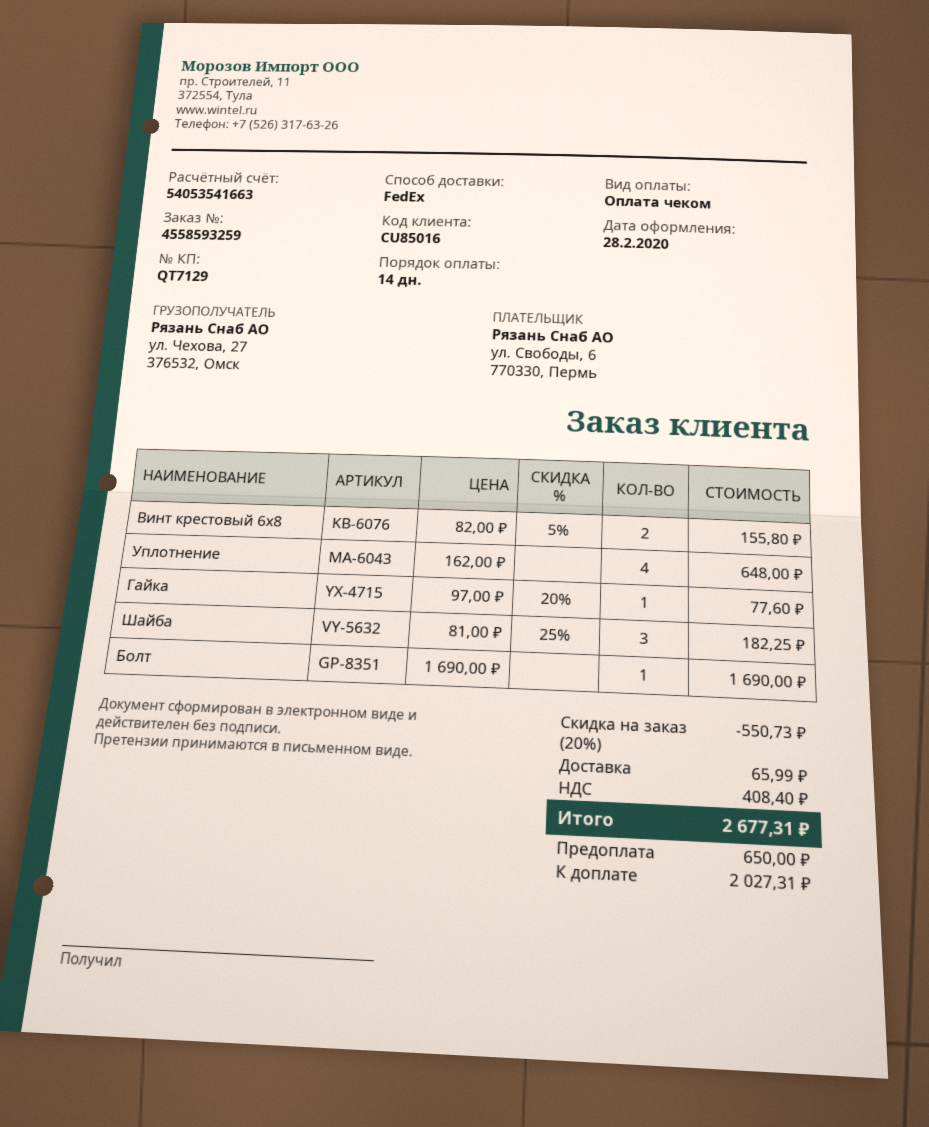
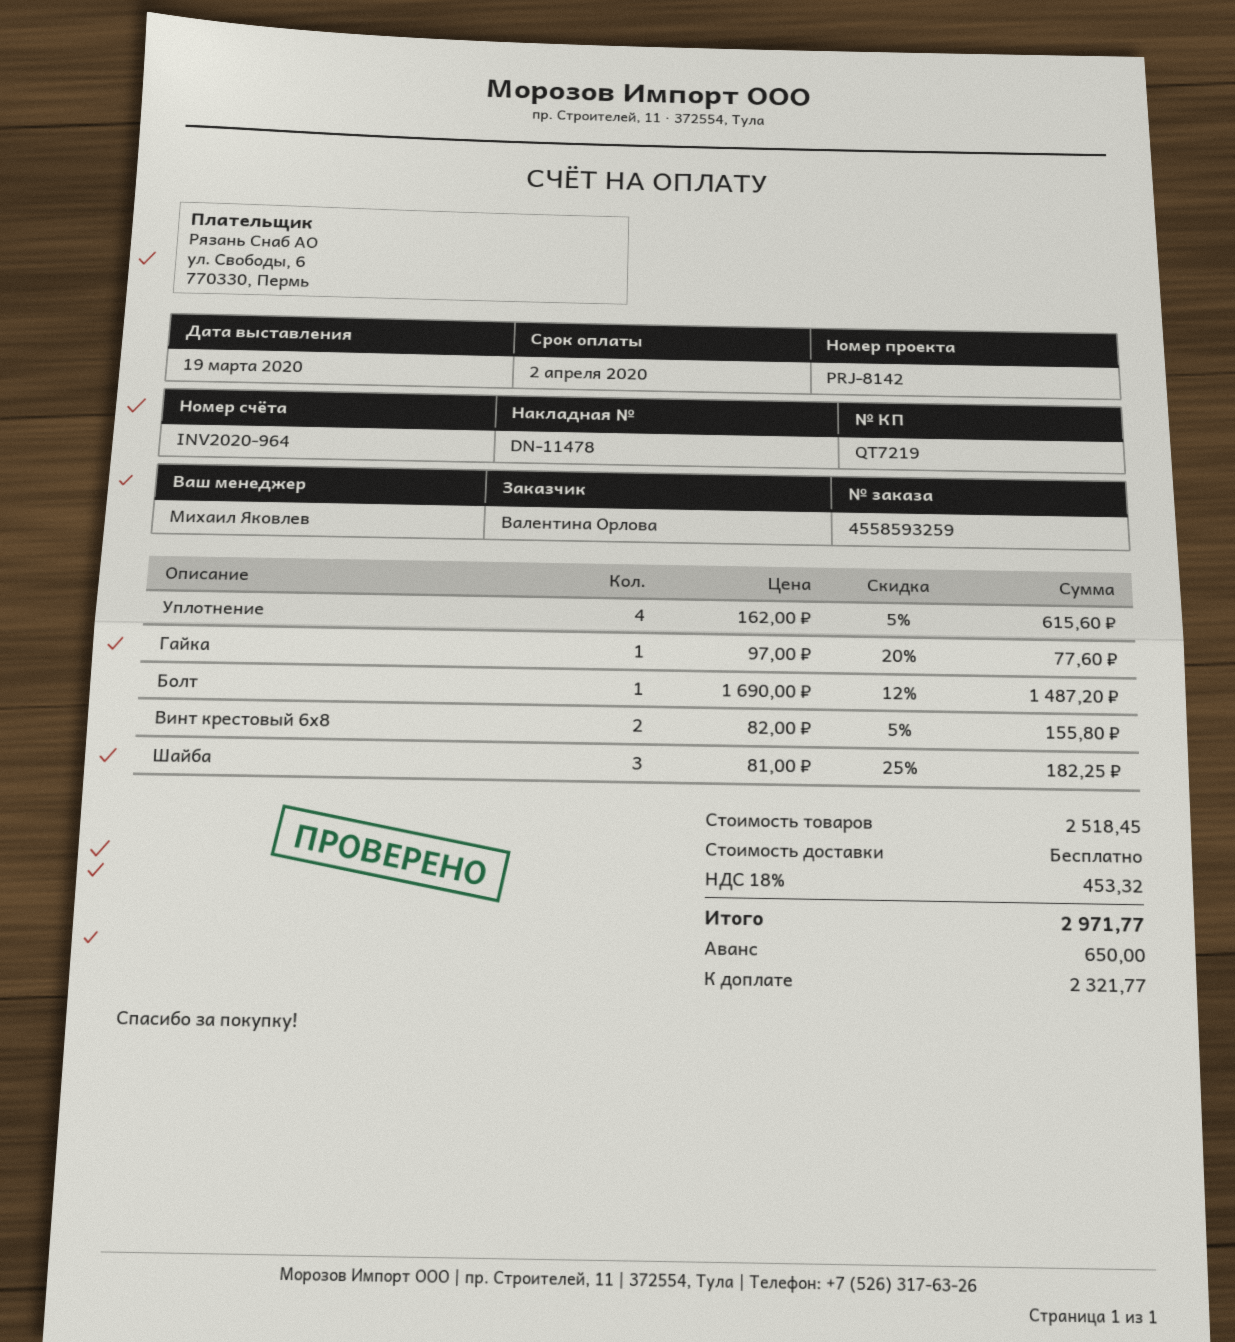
quote number: QT7129 -> QT7219
Уплотнение: 4 x 162.00 = 648.00 -> 4 x 162.00 - 5% = 615.60
Болт: 1 x 1690.00 = 1690.00 -> 1 x 1690.00 - 12% = 1487.20
discount: 20% = 550.73 -> none
shipping: 65.99 -> 0.00
tax: 408.40 -> 453.32
total: 2677.31 -> 2971.77
balance: 2027.31 -> 2321.77

